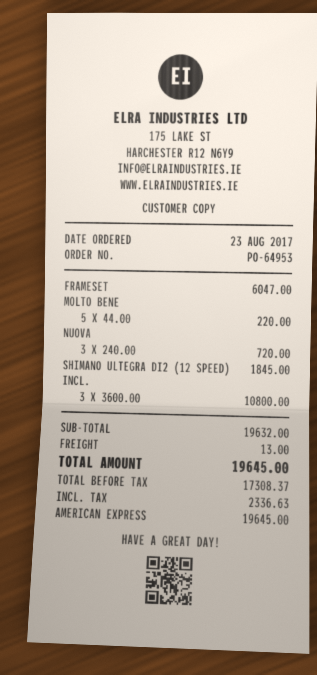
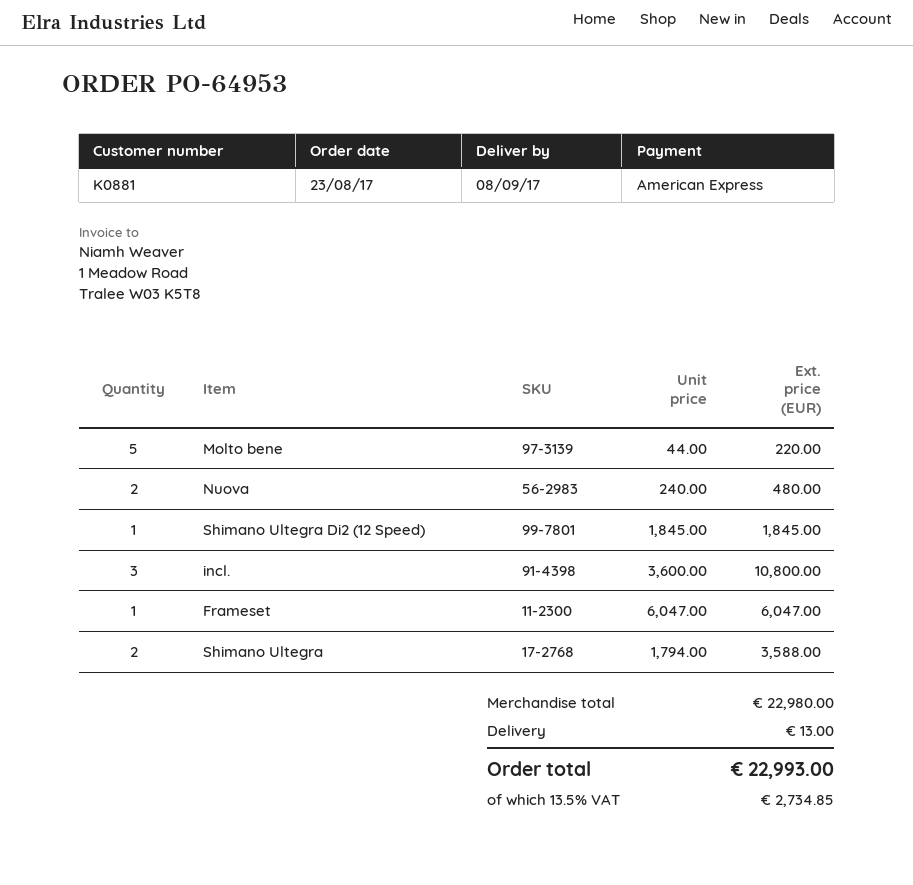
NUOVA: 3 x 240.00 = 720.00 -> 2 x 240.00 = 480.00
Shimano Ultegra: none -> 2 x 1794.00 = 3588.00
subtotal: 19632.00 -> 22980.00
tax: 2336.63 -> 2734.85
total: 19645.00 -> 22993.00

